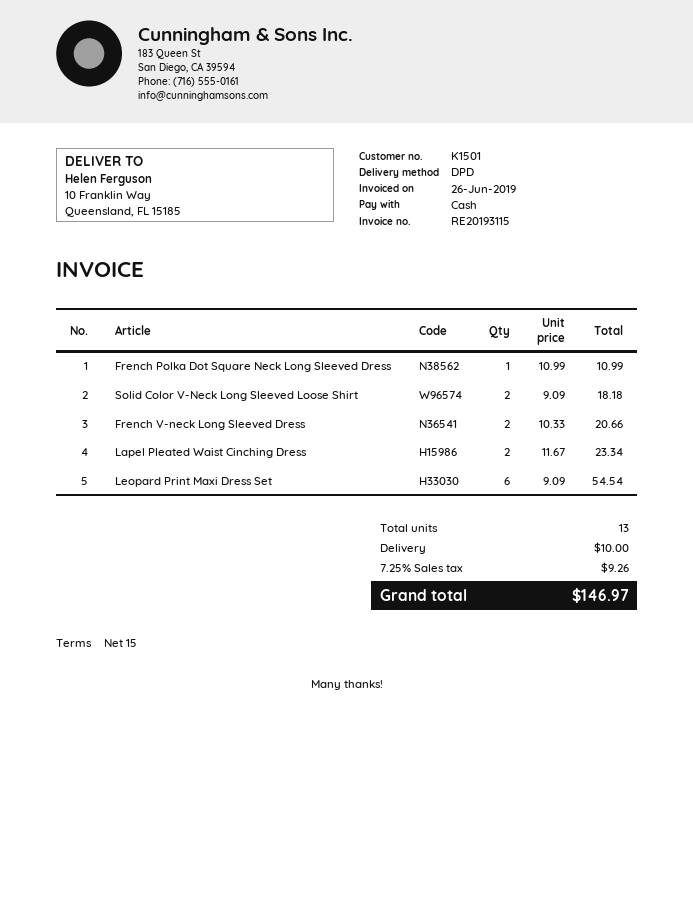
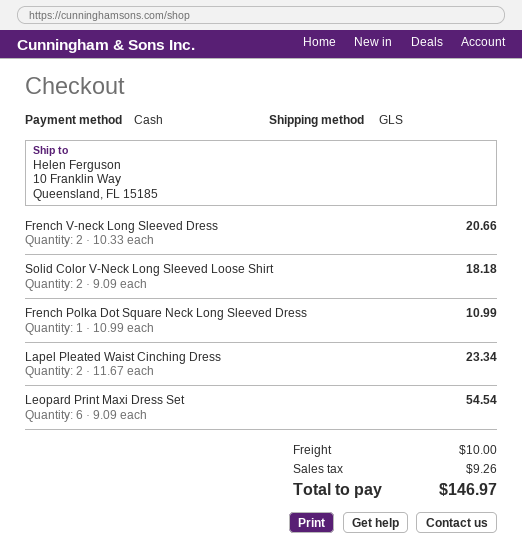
shipping method: DPD -> GLS

